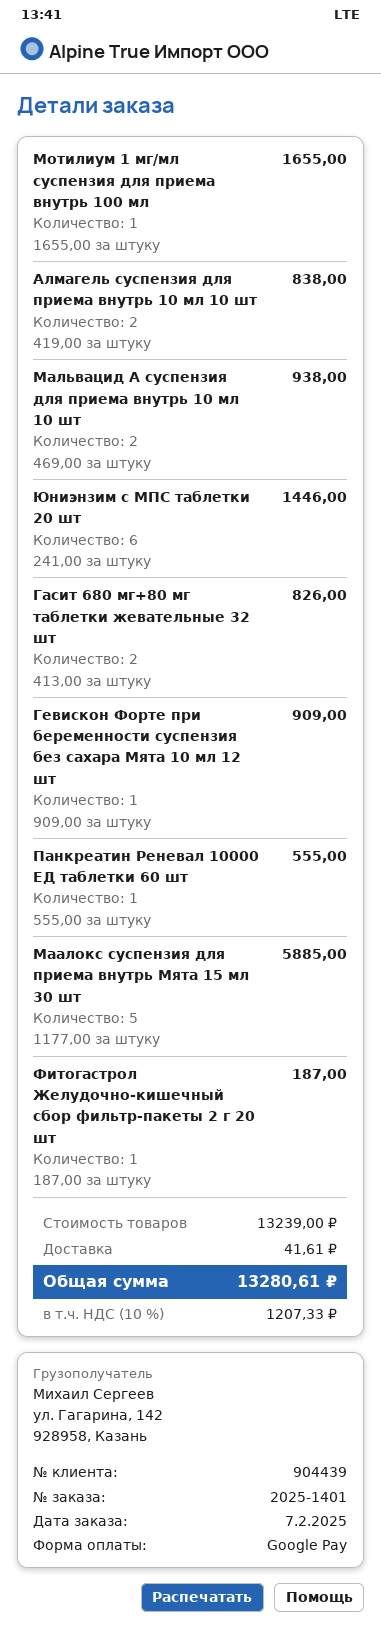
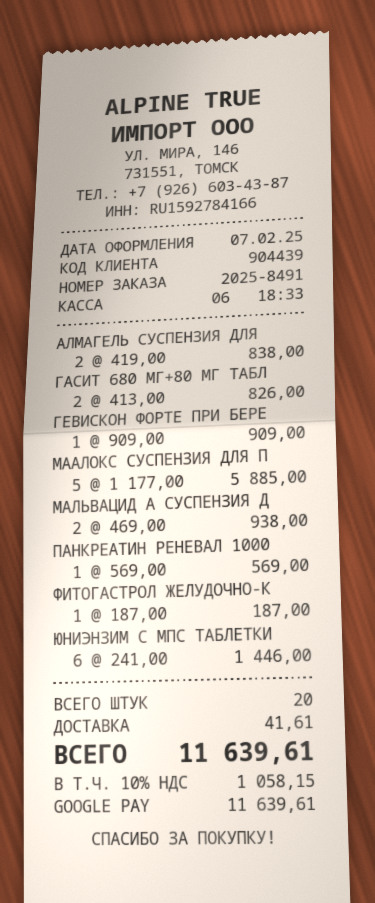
order number: 2025-1401 -> 2025-8491
Мотилиум 1 мг/мл суспензия для приема внутрь 100 мл: 1 x 1655.00 = 1655.00 -> none
Панкреатин Реневал 10000 ЕД таблетки 60 шт: 1 x 555.00 = 555.00 -> 1 x 569.00 = 569.00
tax: 10% = 1207.33 -> 10% = 1058.15
total: 13280.61 -> 11639.61

